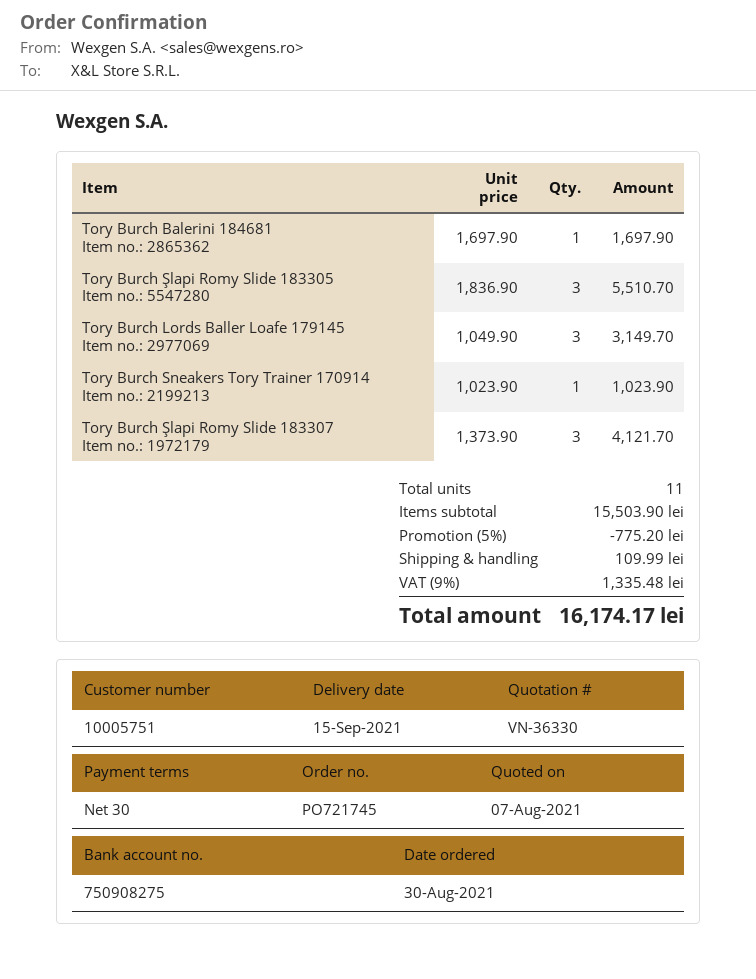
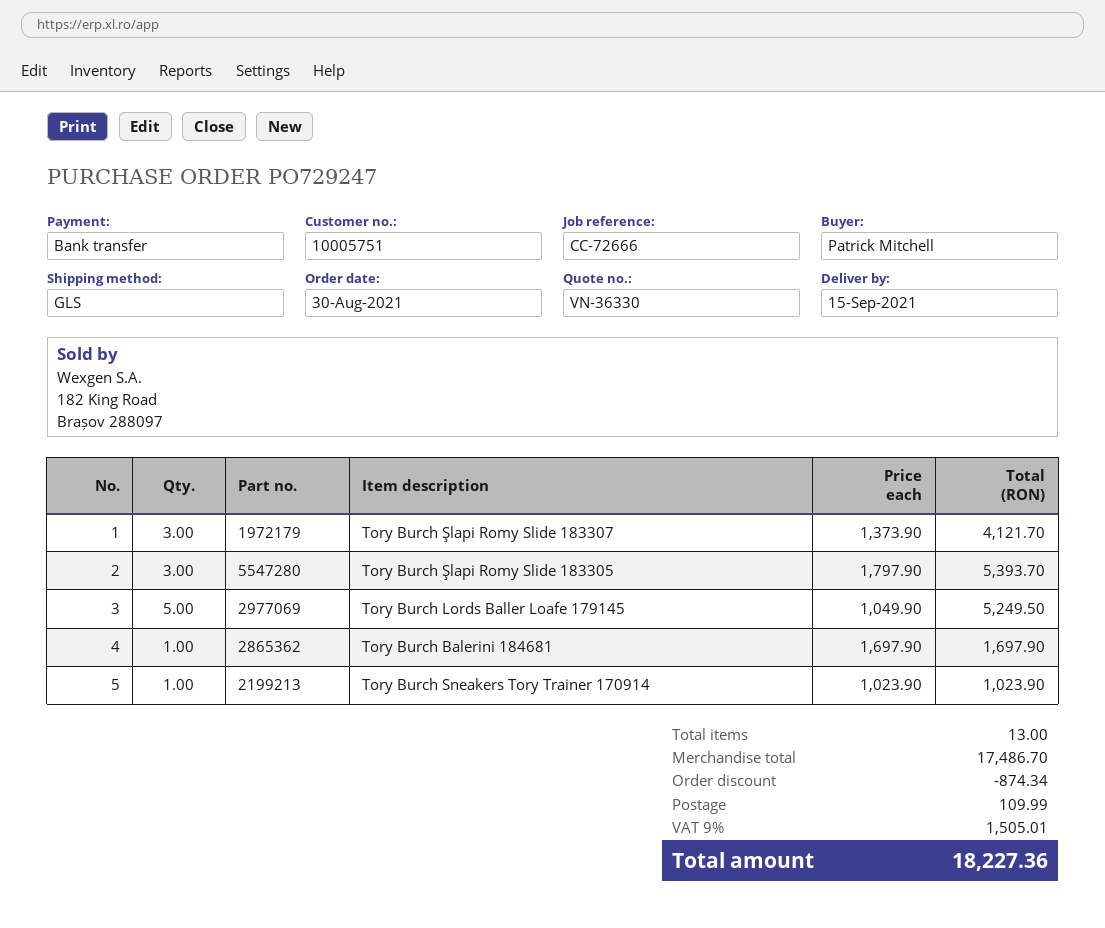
order number: PO721745 -> PO729247
Tory Burch Şlapi Romy Slide 183305: 3 x 1836.90 = 5510.70 -> 3 x 1797.90 = 5393.70
Tory Burch Lords Baller Loafe 179145: 3 x 1049.90 = 3149.70 -> 5 x 1049.90 = 5249.50
total quantity: 11 -> 13
subtotal: 15503.90 -> 17486.70
discount: 775.20 -> 874.34
tax: 9% = 1335.48 -> 9% = 1505.01
total: 16174.17 -> 18227.36

